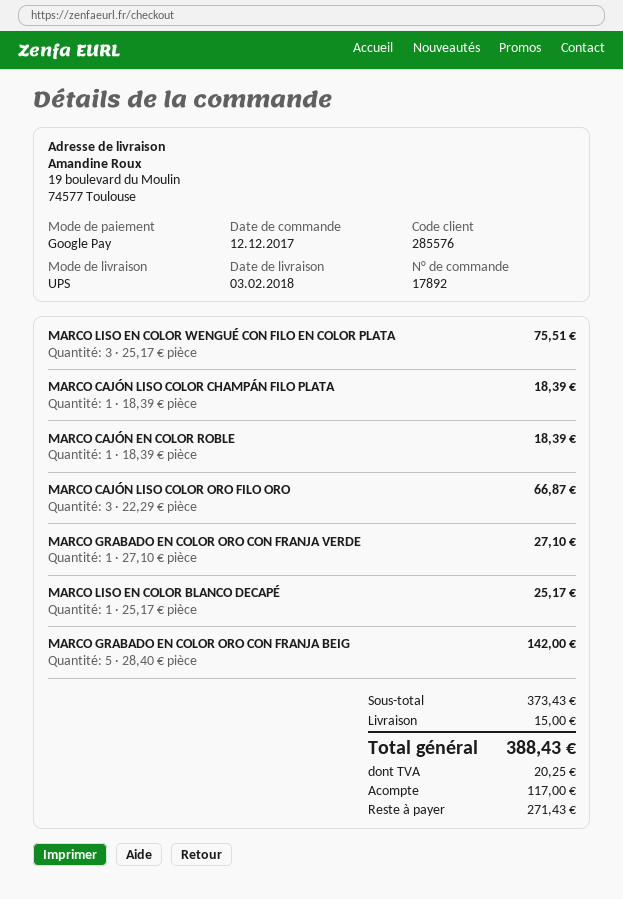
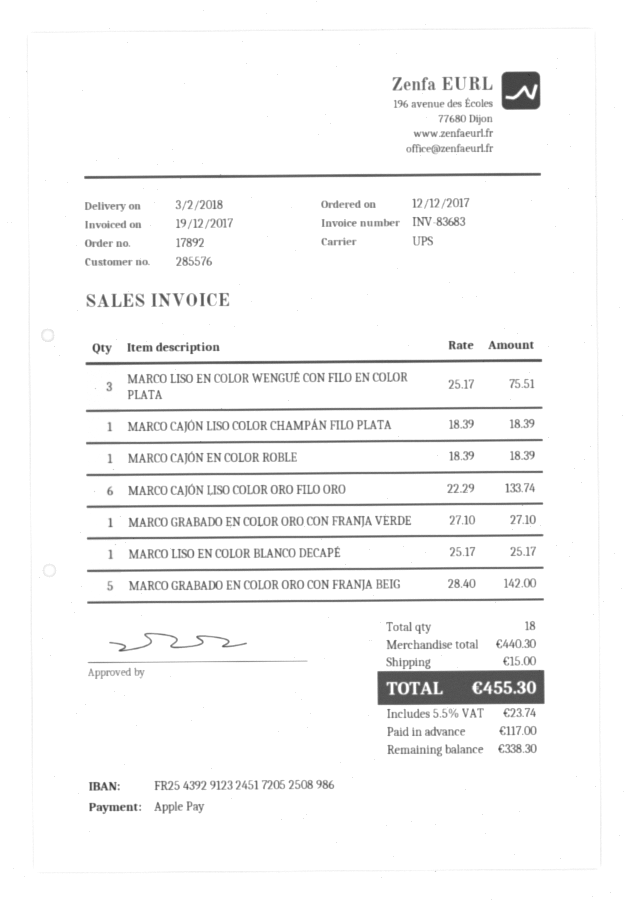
payment method: Google Pay -> Apple Pay
MARCO CAJÓN LISO COLOR ORO FILO ORO: 3 x 22.29 = 66.87 -> 6 x 22.29 = 133.74
subtotal: 373.43 -> 440.30
tax: 20.25 -> 23.74
total: 388.43 -> 455.30
balance: 271.43 -> 338.30

